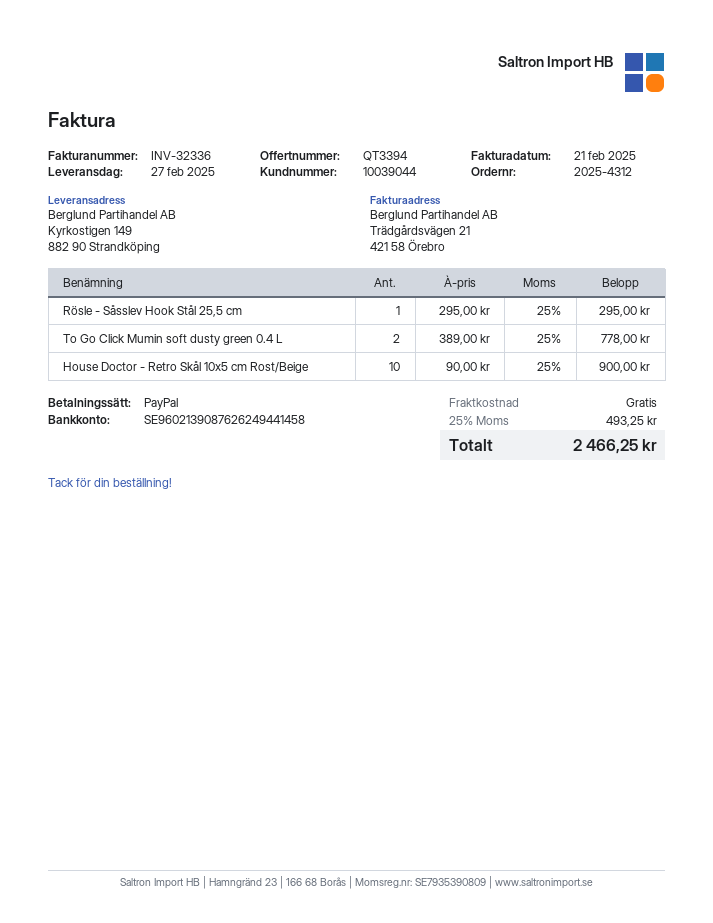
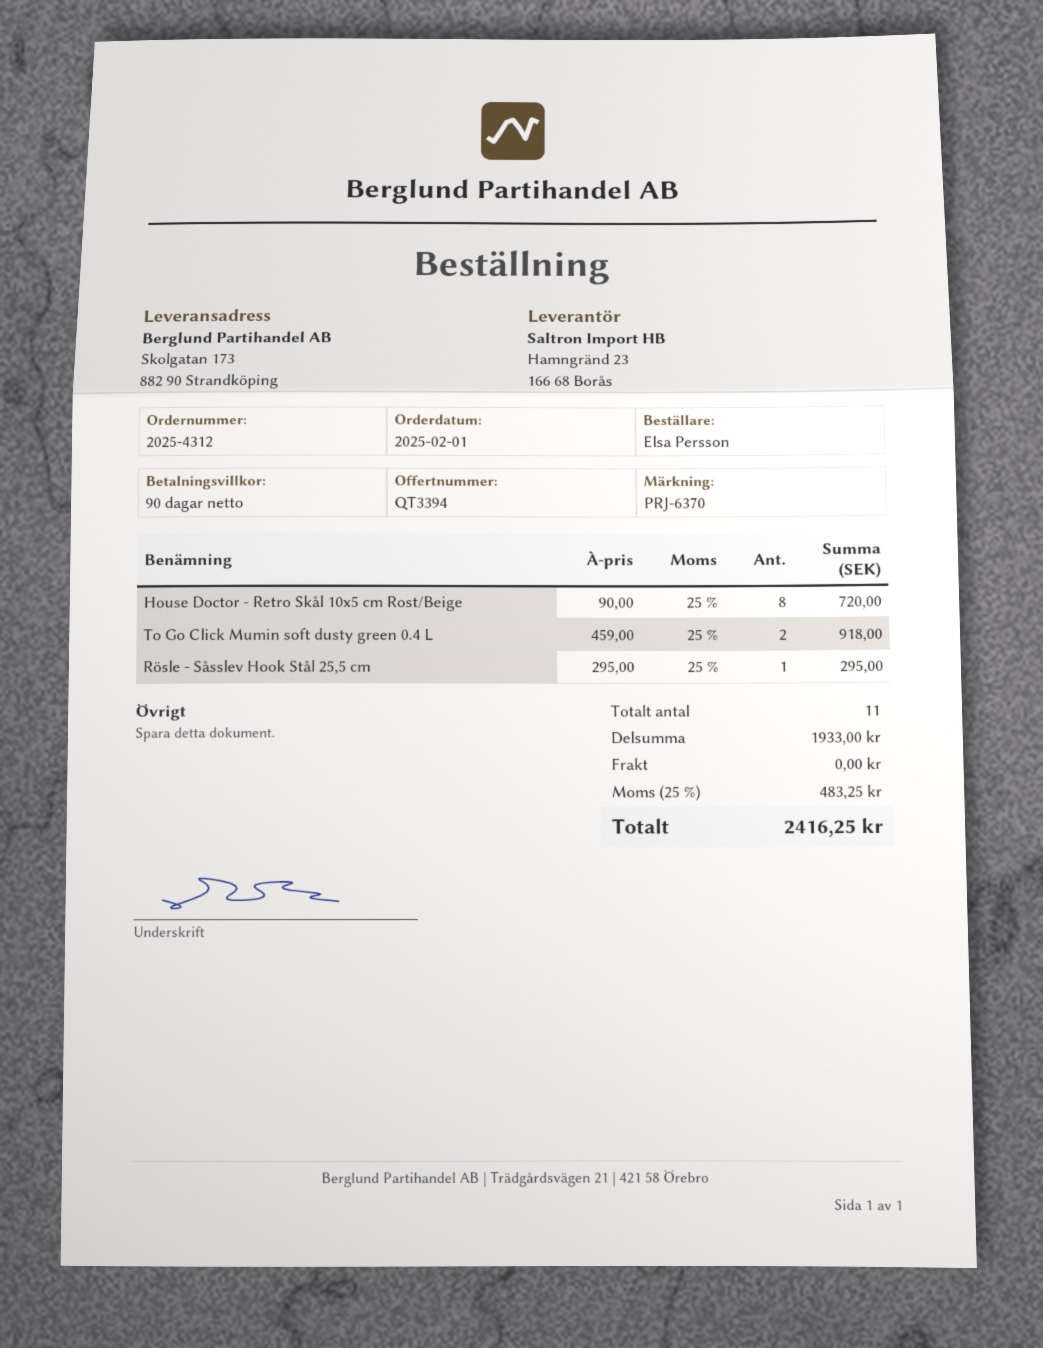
ship to: Kyrkostigen 149, 882 90 Strandköping -> Skolgatan 173, 882 90 Strandköping
To Go Click Mumin soft dusty green 0.4 L: 2 x 389.00 = 778.00 -> 2 x 459.00 = 918.00
House Doctor - Retro Skål 10x5 cm Rost/Beige: 10 x 90.00 = 900.00 -> 8 x 90.00 = 720.00
tax: 25% = 493.25 -> 25% = 483.25
total: 2466.25 -> 2416.25

